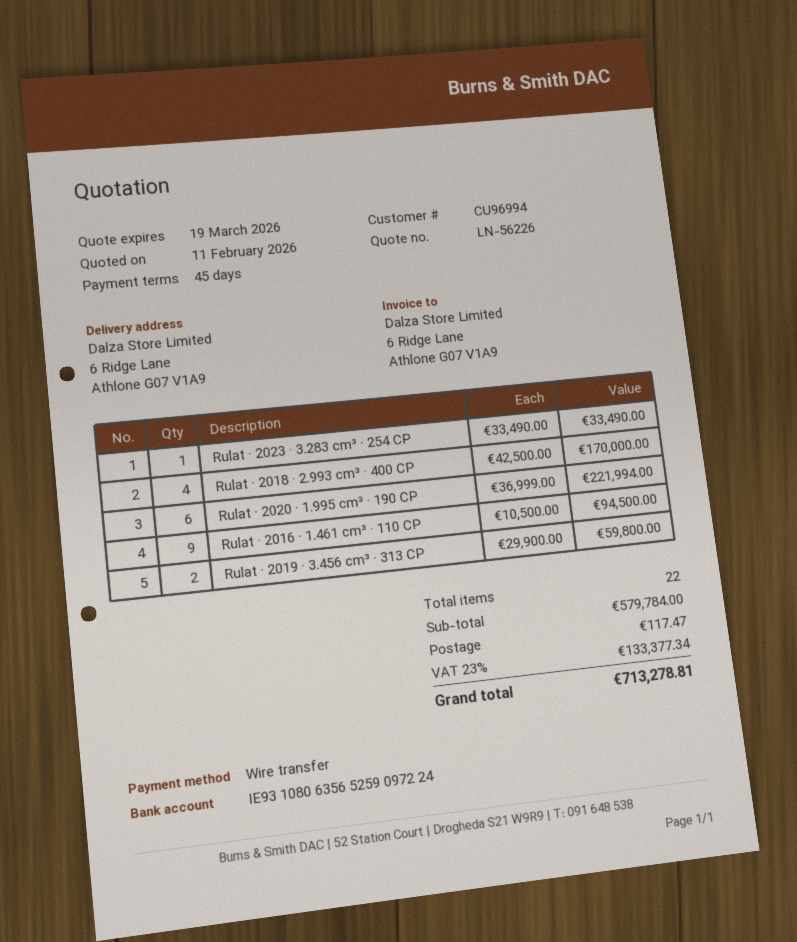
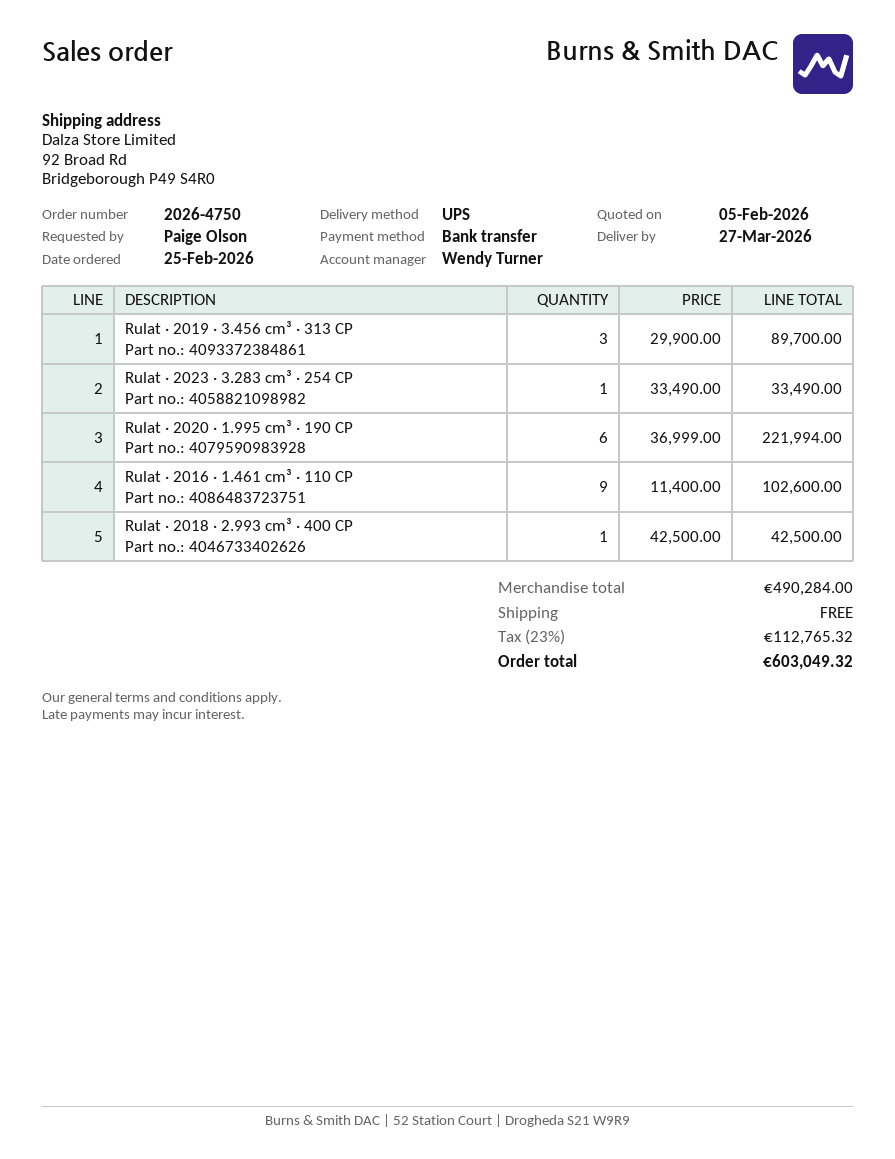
quote date: 2026-02-11 -> 2026-02-05
ship to: 6 Ridge Lane, Athlone G07 V1A9 -> 92 Broad Rd, Bridgeborough P49 S4R0
Rulat · 2018 · 2.993 cm³ · 400 CP: 4 x 42500.00 = 170000.00 -> 1 x 42500.00 = 42500.00
Rulat · 2016 · 1.461 cm³ · 110 CP: 9 x 10500.00 = 94500.00 -> 9 x 11400.00 = 102600.00
Rulat · 2019 · 3.456 cm³ · 313 CP: 2 x 29900.00 = 59800.00 -> 3 x 29900.00 = 89700.00
subtotal: 579784.00 -> 490284.00
shipping: 117.47 -> 0.00
tax: 23% = 133377.34 -> 23% = 112765.32
total: 713278.81 -> 603049.32

